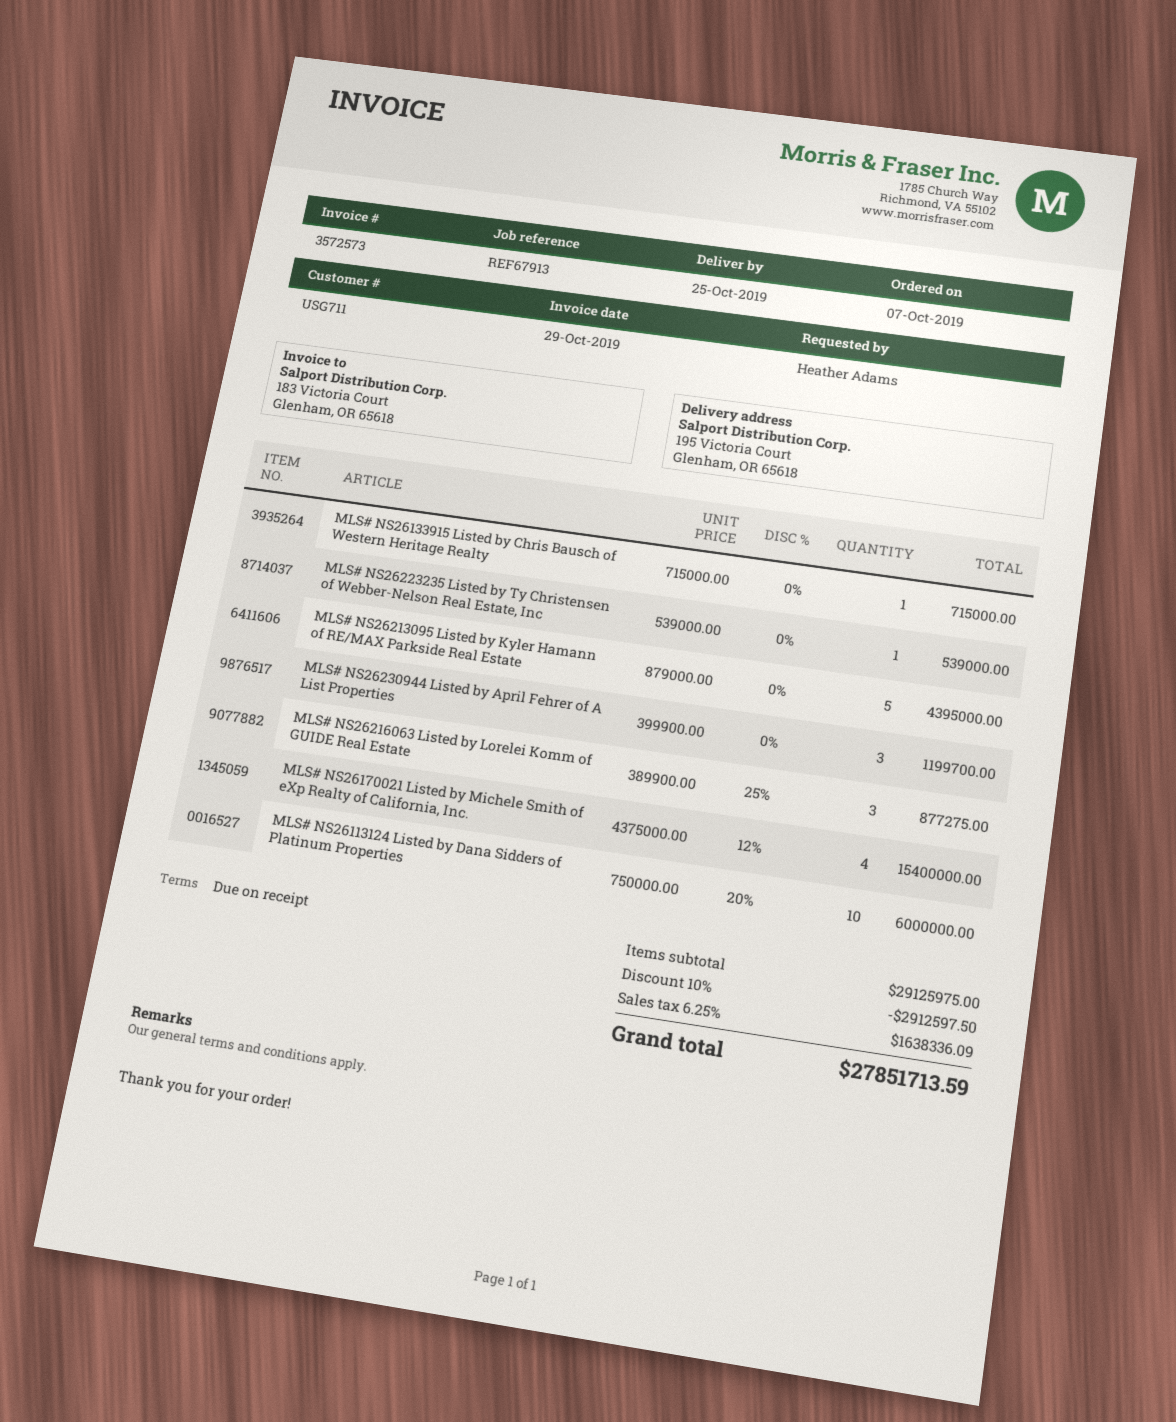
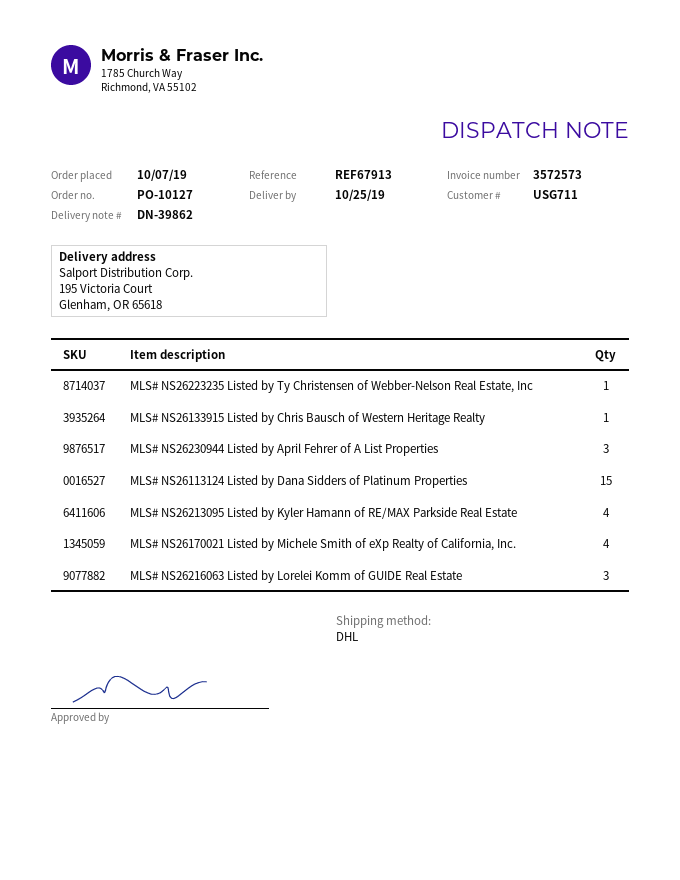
MLS# NS26213095 Listed by Kyler Hamann of RE/MAX Parkside Real Estate: 5 -> 4
MLS# NS26113124 Listed by Dana Sidders of Platinum Properties: 10 -> 15

